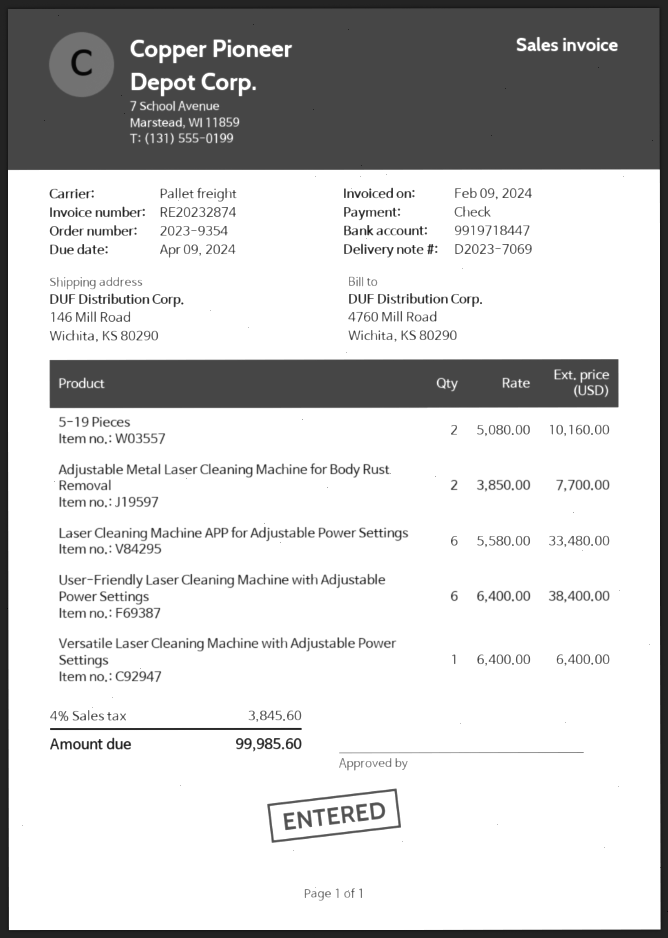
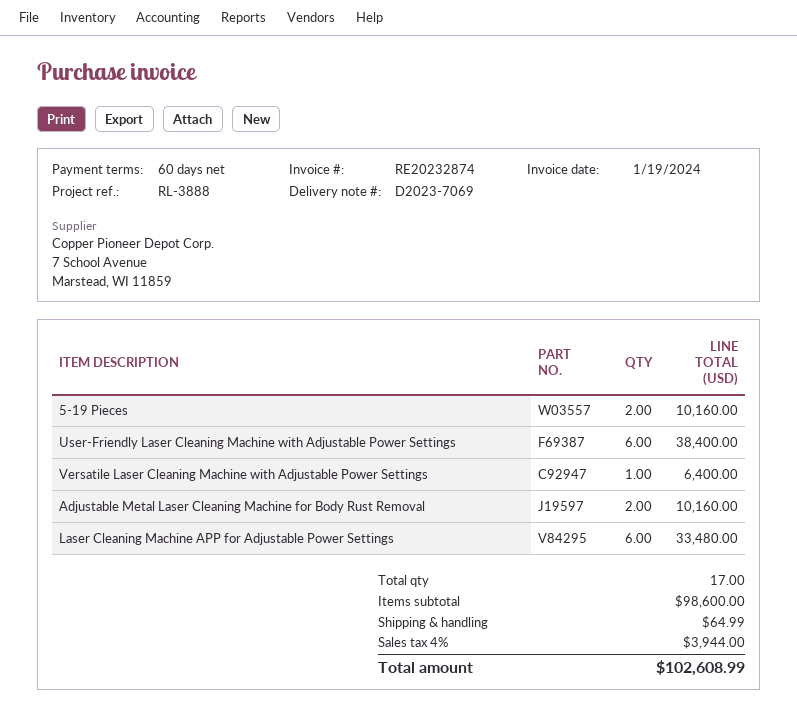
invoice date: 2024-02-09 -> 2024-01-19
Adjustable Metal Laser Cleaning Machine for Body Rust Removal: 2 for 7700.00 -> 2 for 10160.00
shipping: none -> 64.99
tax: 4% = 3845.60 -> 4% = 3944.00
total: 99985.60 -> 102608.99

